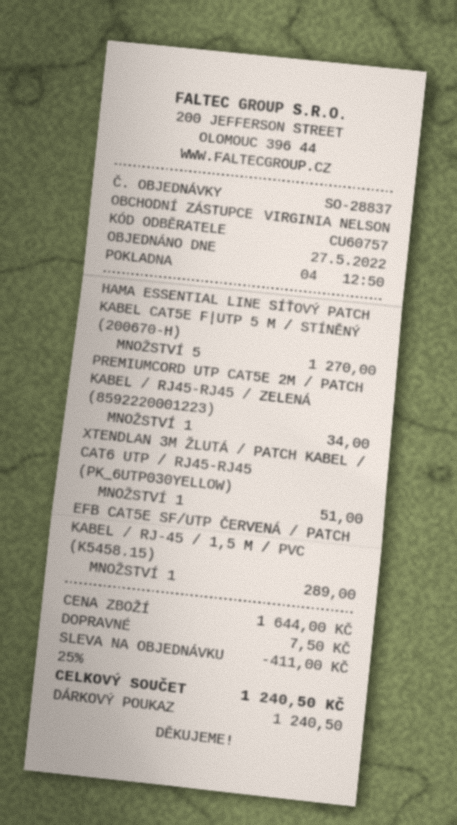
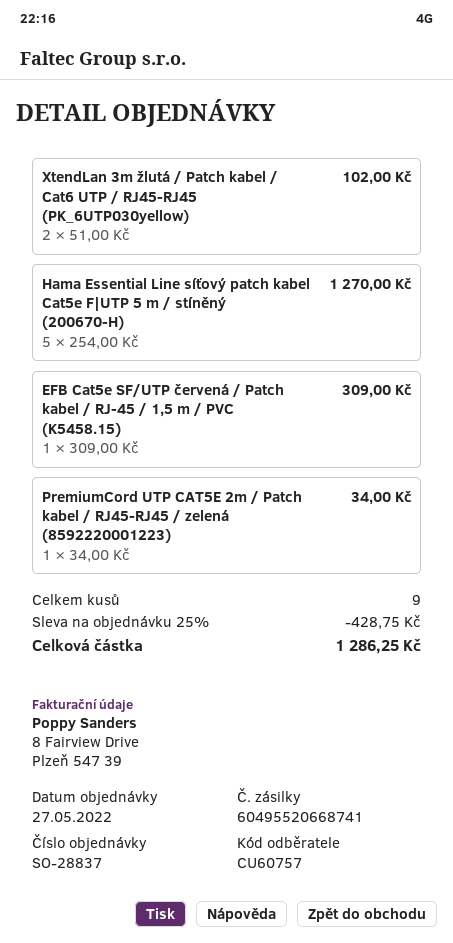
XTENDLAN 3M ŽLUTÁ / PATCH KABEL / CAT6 UTP / RJ45-RJ45 (PK_6UTP030YELLOW): 1 for 51.00 -> 2 for 102.00
EFB CAT5E SF/UTP ČERVENÁ / PATCH KABEL / RJ-45 / 1,5 M / PVC (K5458.15): 1 for 289.00 -> 1 for 309.00
discount: 25% = 411.00 -> 25% = 428.75
shipping: 7.50 -> none
total: 1240.50 -> 1286.25

